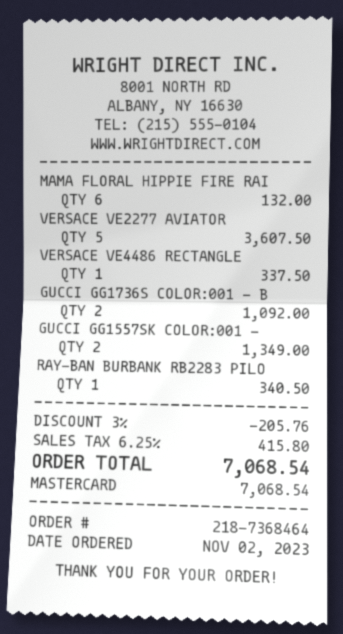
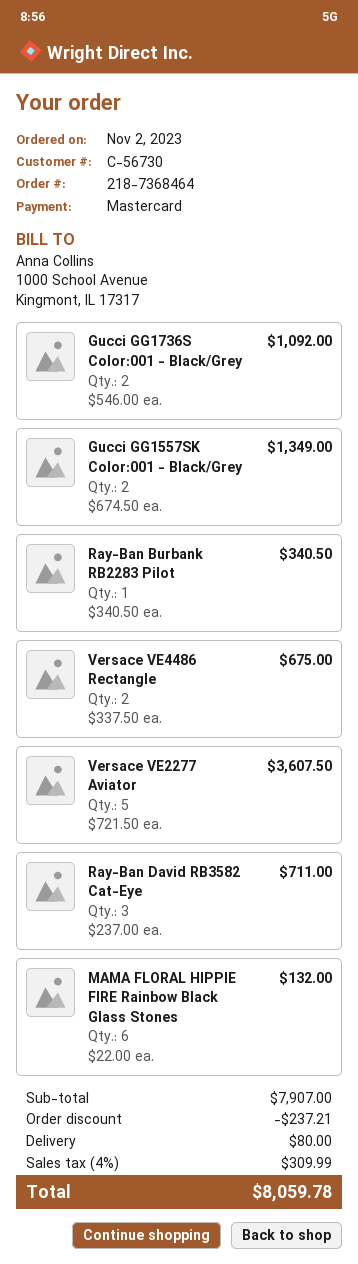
VERSACE VE4486 RECTANGLE: 1 for 337.50 -> 2 for 675.00
Ray-Ban David RB3582 Cat-Eye: none -> 3 for 711.00
discount: 205.76 -> 237.21
shipping: none -> 80.00
tax: 6.25% = 415.80 -> 4% = 309.99
total: 7068.54 -> 8059.78

